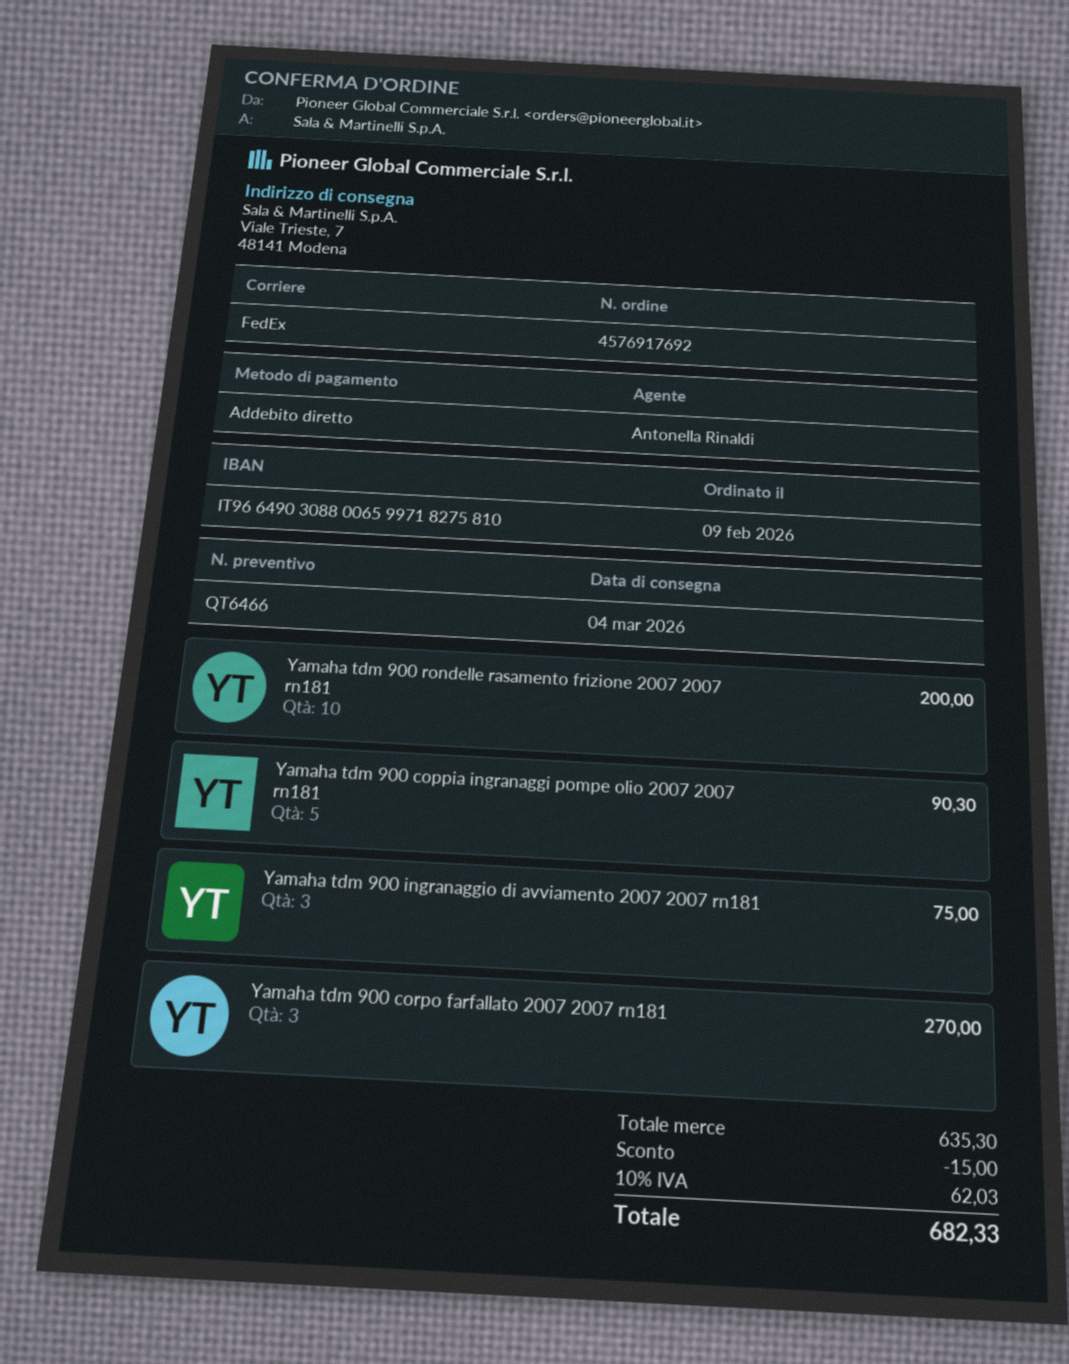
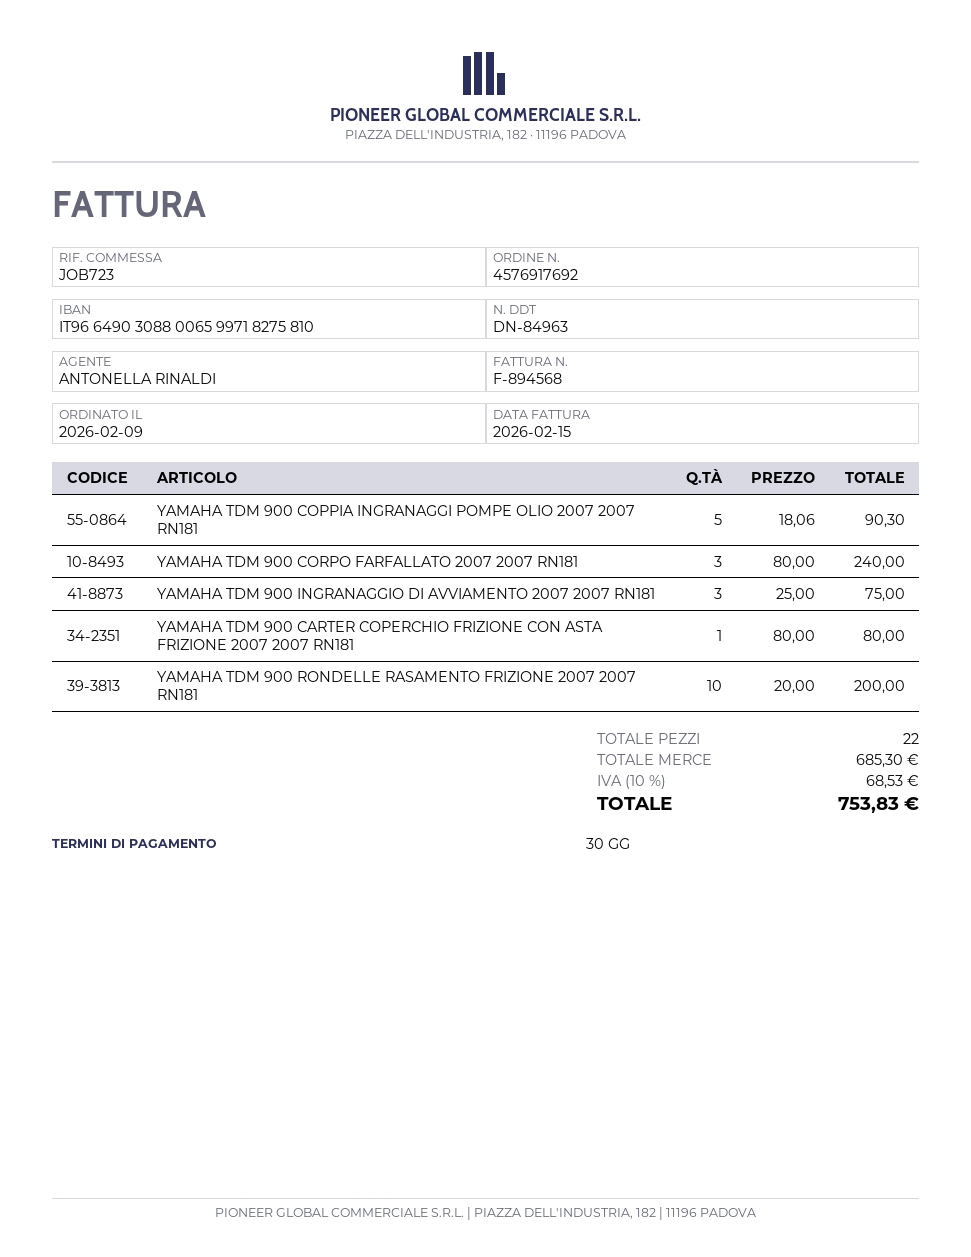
Yamaha tdm 900 corpo farfallato 2007 2007 rn181: 3 for 270.00 -> 3 for 240.00
YAMAHA TDM 900 CARTER COPERCHIO FRIZIONE CON ASTA FRIZIONE 2007 2007 RN181: none -> 1 for 80.00
subtotal: 635.30 -> 685.30
discount: 15.00 -> none
tax: 10% = 62.03 -> 10% = 68.53
total: 682.33 -> 753.83

